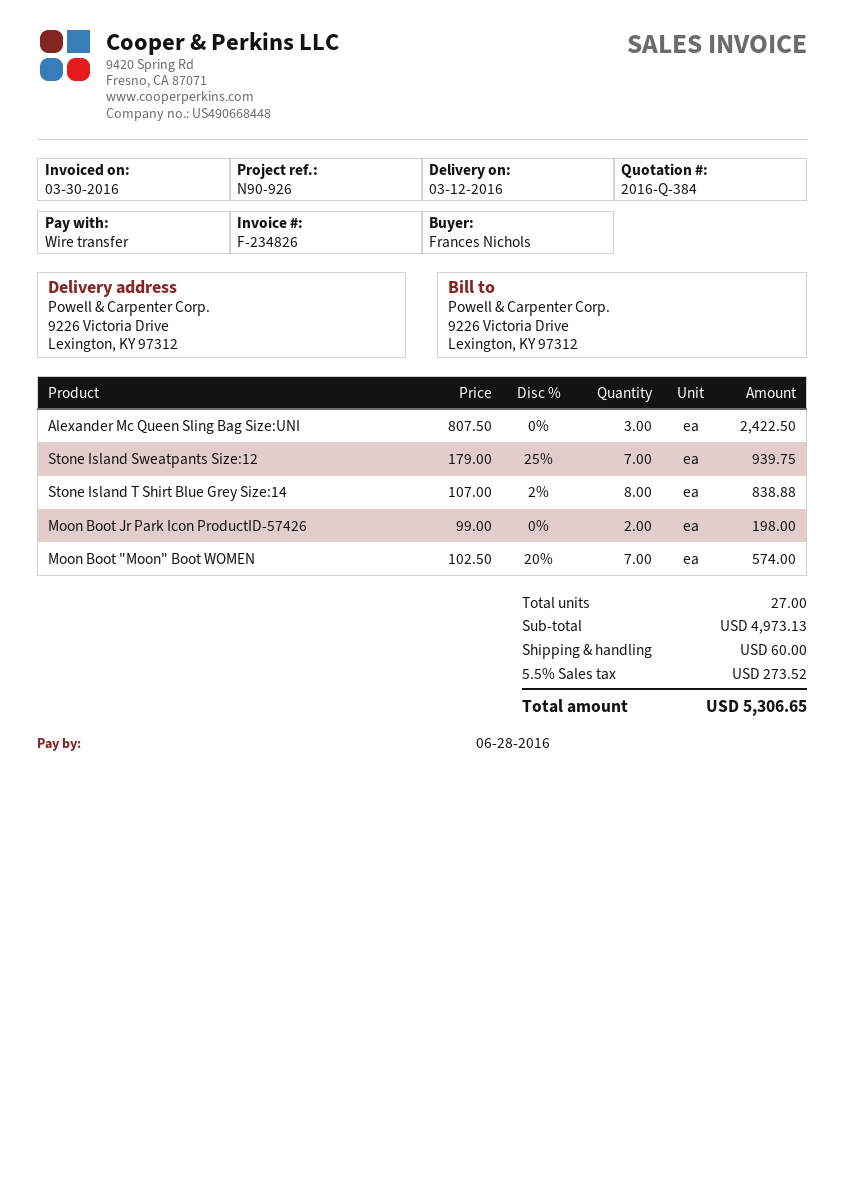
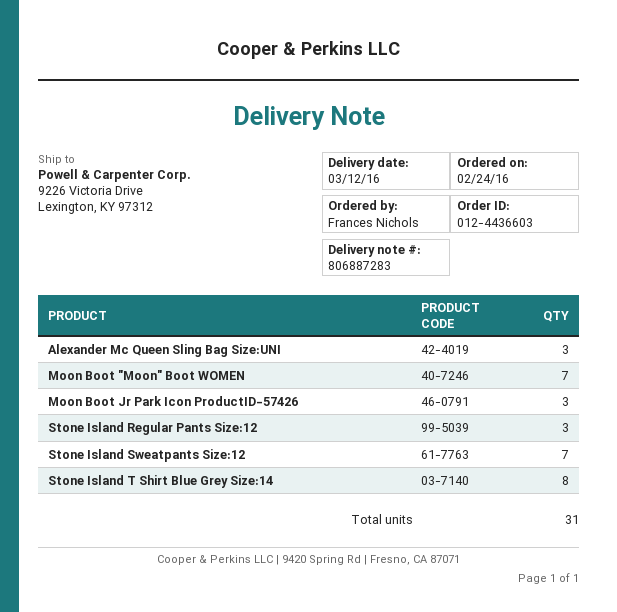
Moon Boot Jr Park Icon ProductID-57426: 2 -> 3
Stone Island Regular Pants Size:12: none -> 3
total quantity: 27 -> 31

